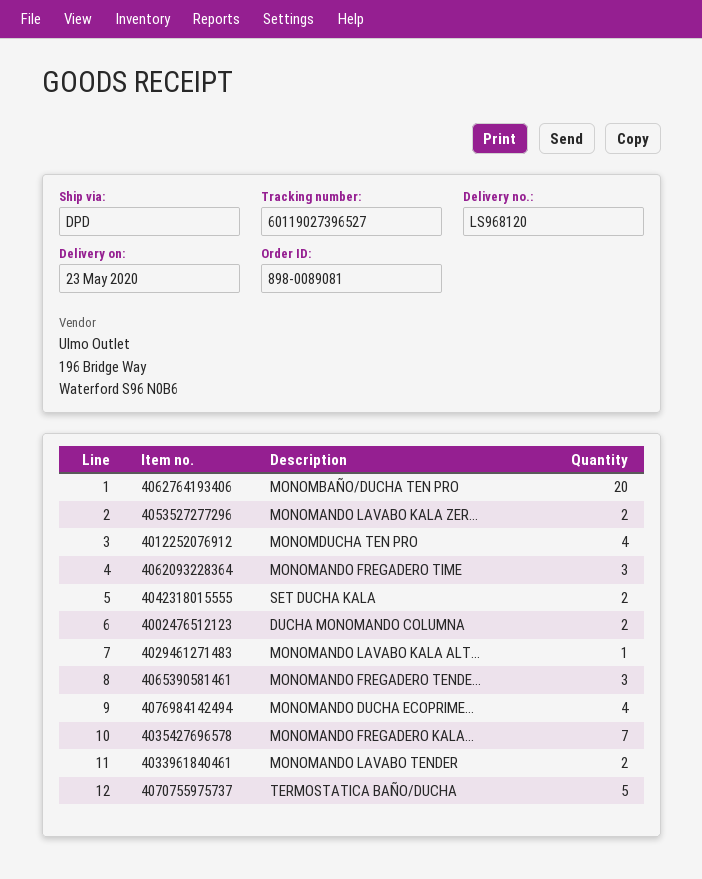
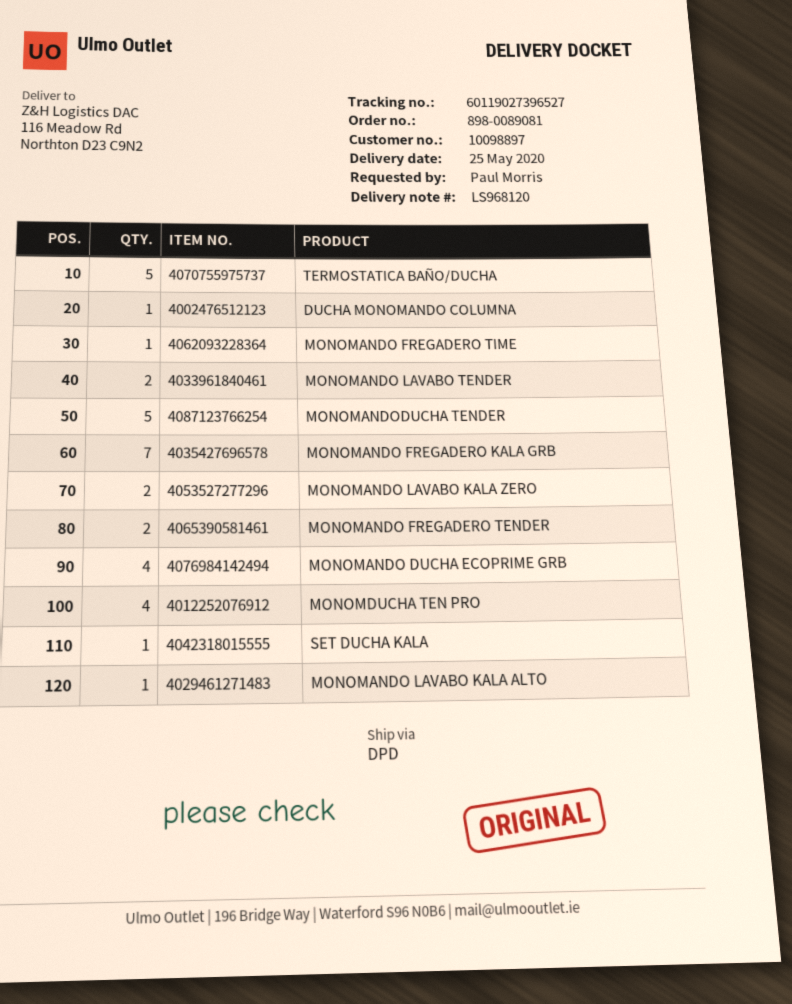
delivery date: 2020-05-23 -> 2020-05-25
MONOMBAÑO/DUCHA TEN PRO: 20 -> none
MONOMANDO FREGADERO TIME: 3 -> 1
SET DUCHA KALA: 2 -> 1
DUCHA MONOMANDO COLUMNA: 2 -> 1
MONOMANDO FREGADERO TENDE...: 3 -> 2
MONOMANDODUCHA TENDER: none -> 5

